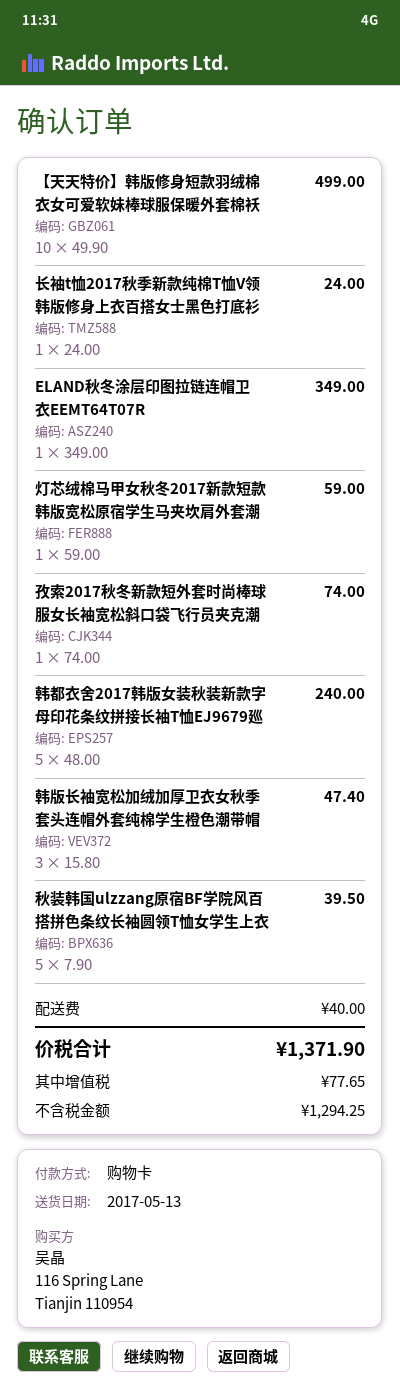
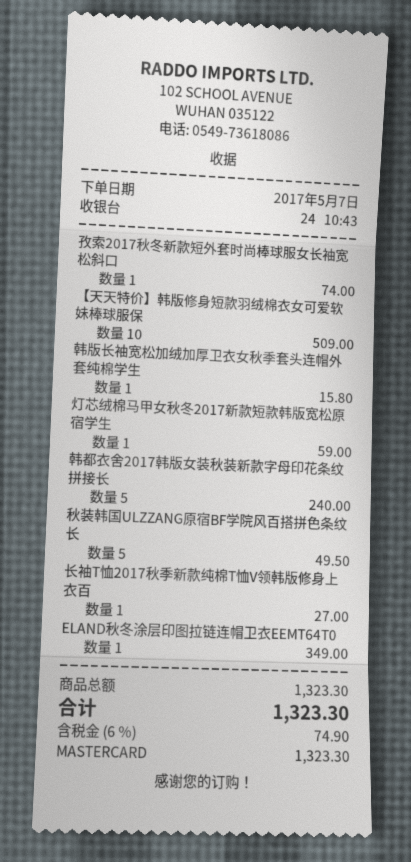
payment method: gift card -> Mastercard
【天天特价】韩版修身短款羽绒棉衣女可爱软妹棒球服保暖外套棉袄: 10 for 499.00 -> 10 for 509.00
长袖t恤2017秋季新款纯棉T恤V领韩版修身上衣百搭女士黑色打底衫: 1 for 24.00 -> 1 for 27.00
韩版长袖宽松加绒加厚卫衣女秋季套头连帽外套纯棉学生橙色潮带帽: 3 for 47.40 -> 1 for 15.80
秋装韩国ulzzang原宿BF学院风百搭拼色条纹长袖圆领T恤女学生上衣: 5 for 39.50 -> 5 for 49.50
shipping: 40.00 -> none
tax: 77.65 -> 74.90
total: 1371.90 -> 1323.30

